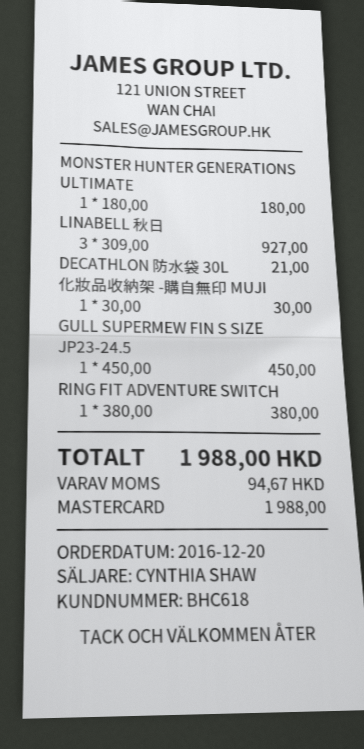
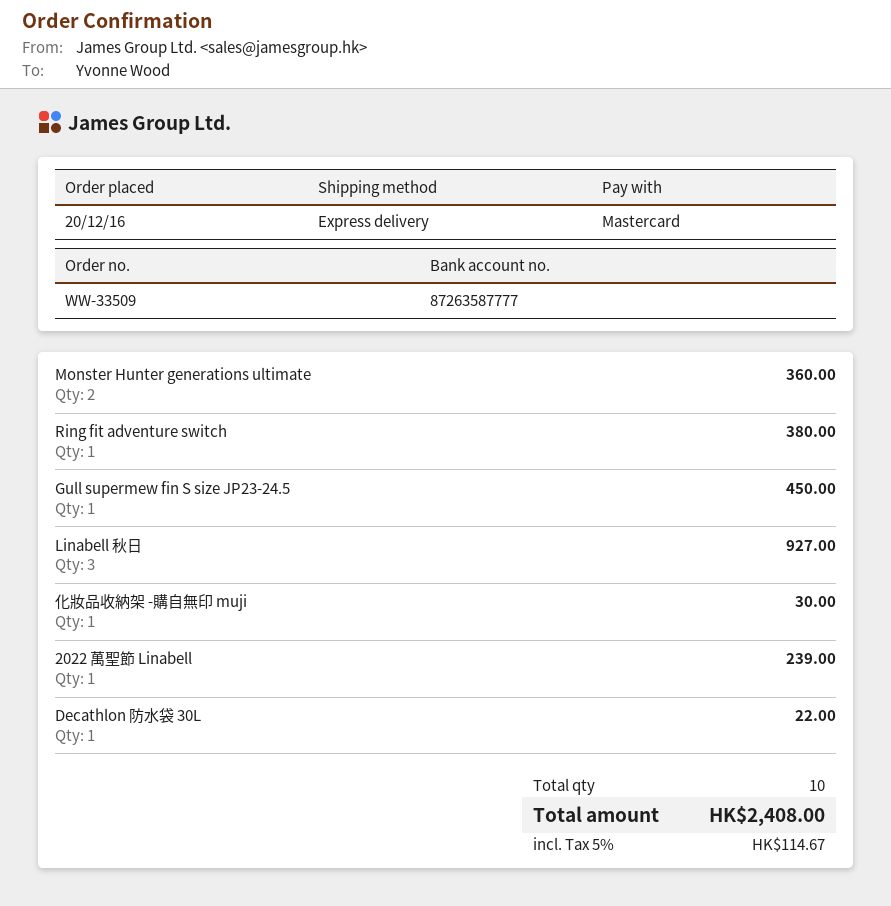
MONSTER HUNTER GENERATIONS ULTIMATE: 1 for 180.00 -> 2 for 360.00
DECATHLON 防水袋 30L: 1 for 21.00 -> 1 for 22.00
2022 萬聖節 Linabell: none -> 1 for 239.00
tax: 94.67 -> 114.67
total: 1988.00 -> 2408.00

